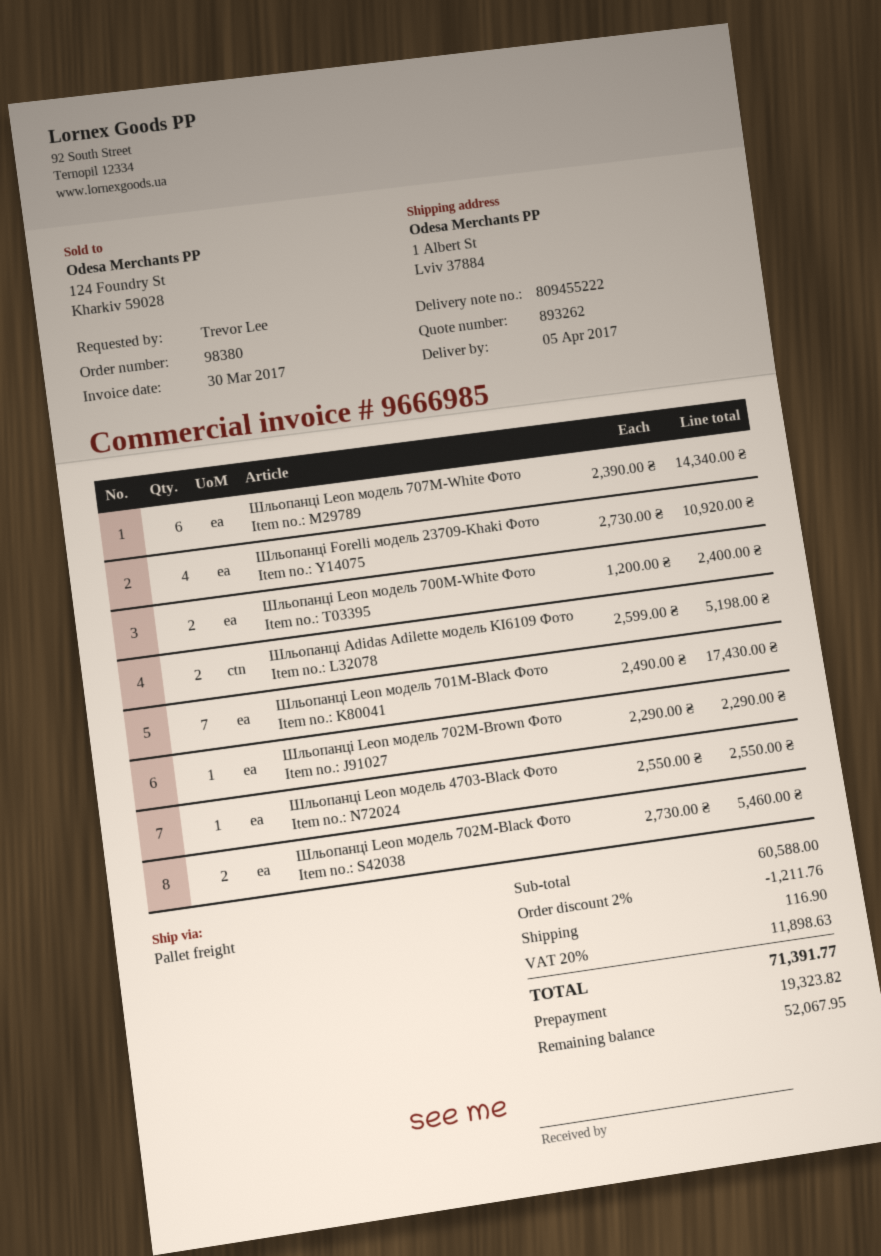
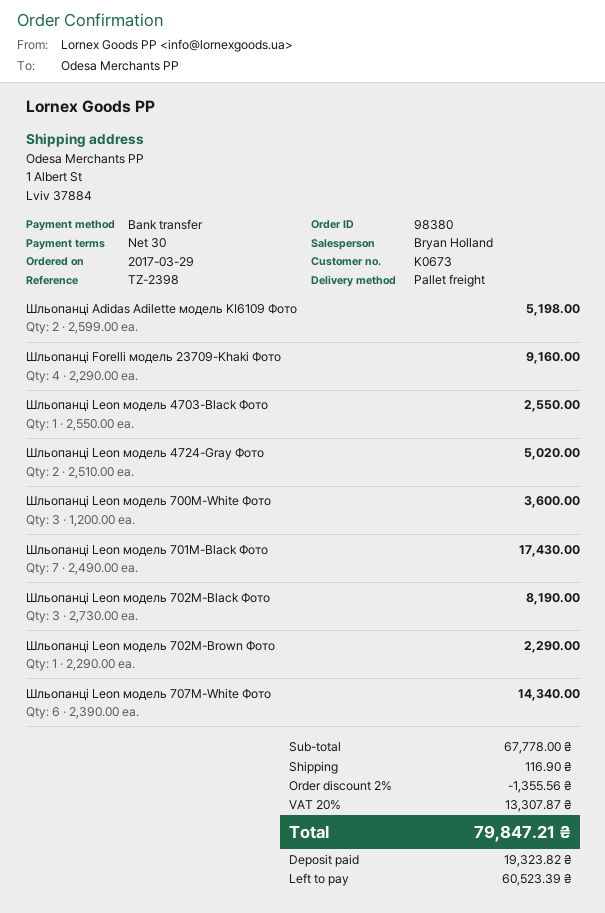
Шльопанці Forelli модель 23709-Khaki Фото: 4 x 2730.00 = 10920.00 -> 4 x 2290.00 = 9160.00
Шльопанці Leon модель 700M-White Фото: 2 x 1200.00 = 2400.00 -> 3 x 1200.00 = 3600.00
Шльопанці Leon модель 702M-Black Фото: 2 x 2730.00 = 5460.00 -> 3 x 2730.00 = 8190.00
Шльопанці Leon модель 4724-Gray Фото: none -> 2 x 2510.00 = 5020.00
subtotal: 60588.00 -> 67778.00
discount: 2% = 1211.76 -> 2% = 1355.56
tax: 20% = 11898.63 -> 20% = 13307.87
total: 71391.77 -> 79847.21
balance: 52067.95 -> 60523.39

